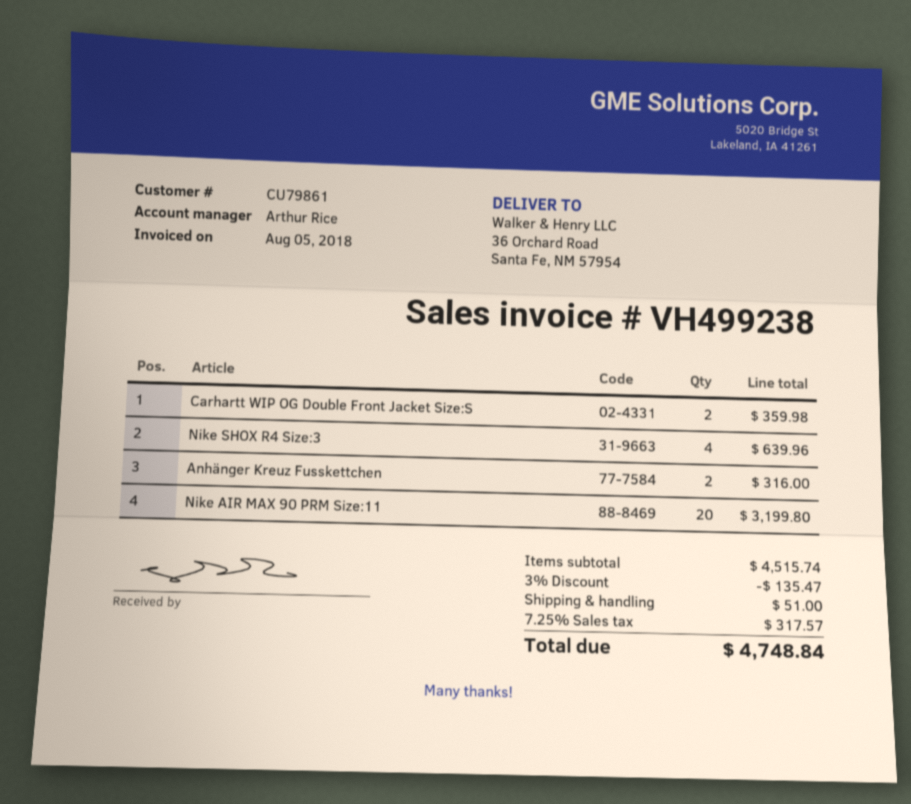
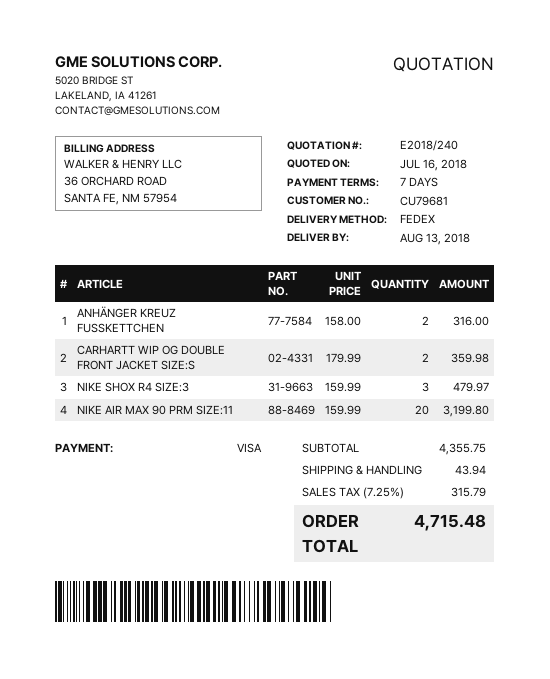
customer number: CU79861 -> CU79681
Nike SHOX R4 Size:3: 4 for 639.96 -> 3 for 479.97
subtotal: 4515.74 -> 4355.75
discount: 3% = 135.47 -> none
shipping: 51.00 -> 43.94
tax: 7.25% = 317.57 -> 7.25% = 315.79
total: 4748.84 -> 4715.48

